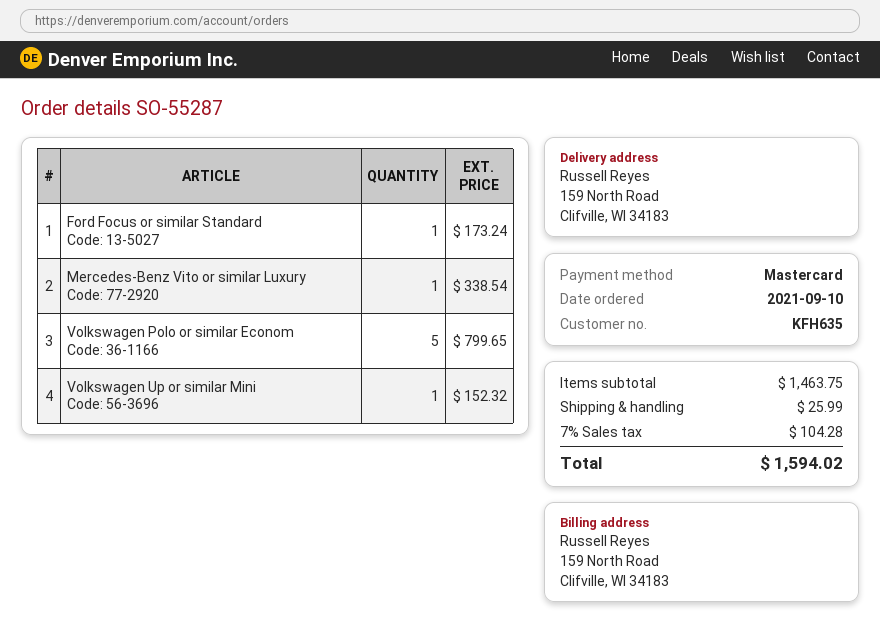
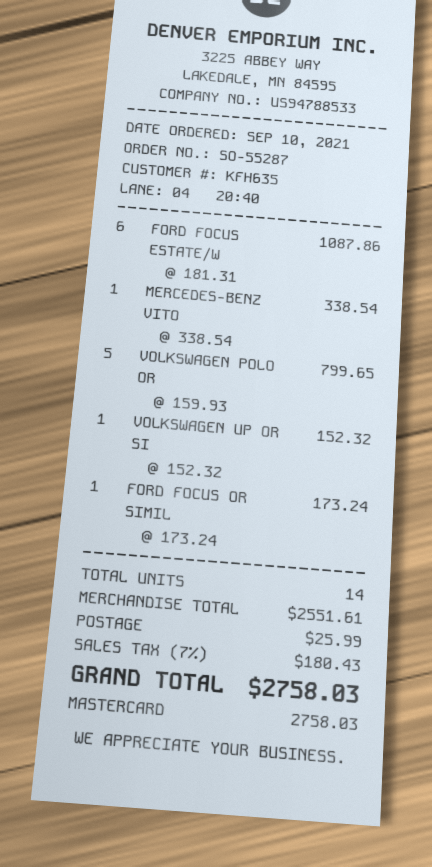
FORD FOCUS ESTATE/W: none -> 6 for 1087.86
subtotal: 1463.75 -> 2551.61
tax: 7% = 104.28 -> 7% = 180.43
total: 1594.02 -> 2758.03

